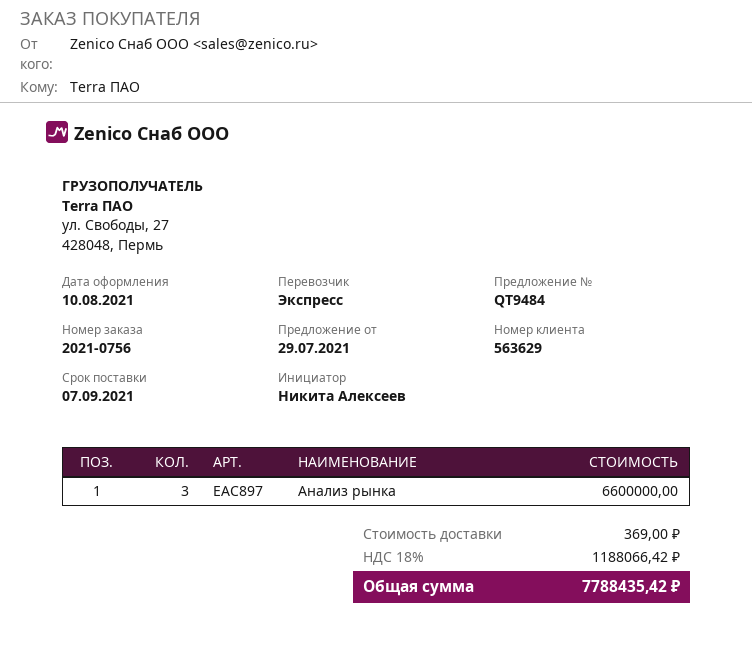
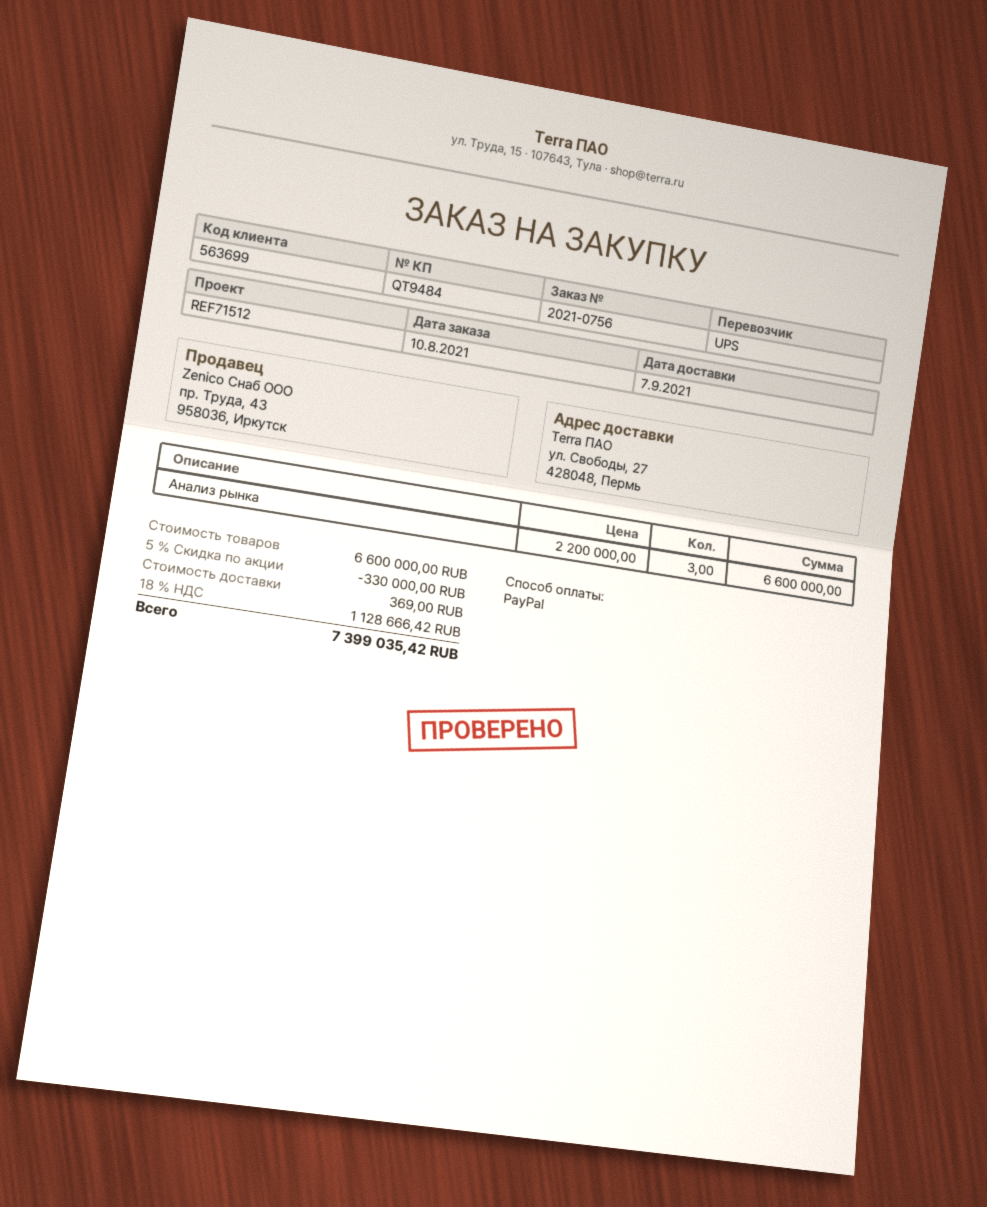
customer number: 563629 -> 563699
shipping method: express -> UPS
discount: none -> 5% = 330000.00
tax: 18% = 1188066.42 -> 18% = 1128666.42
total: 7788435.42 -> 7399035.42

